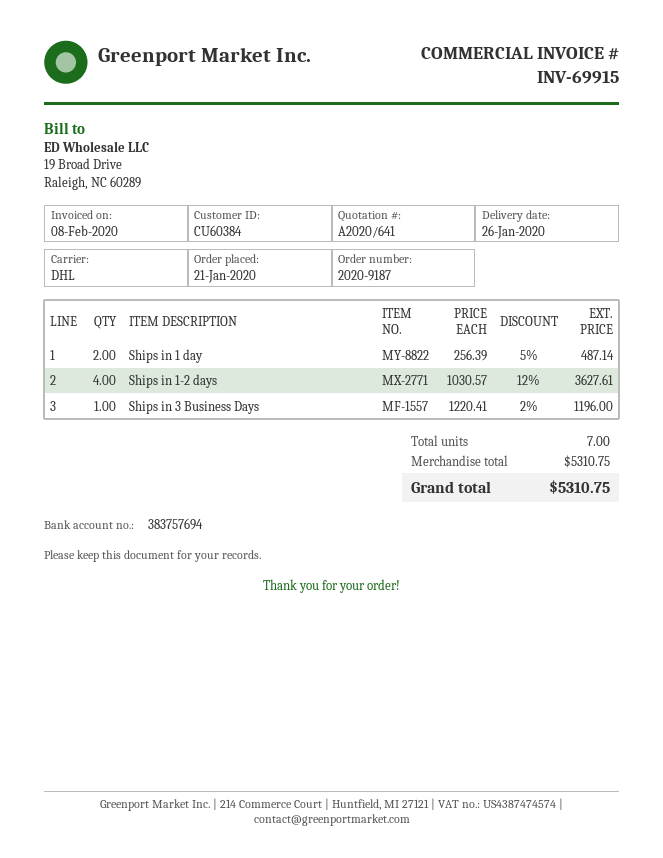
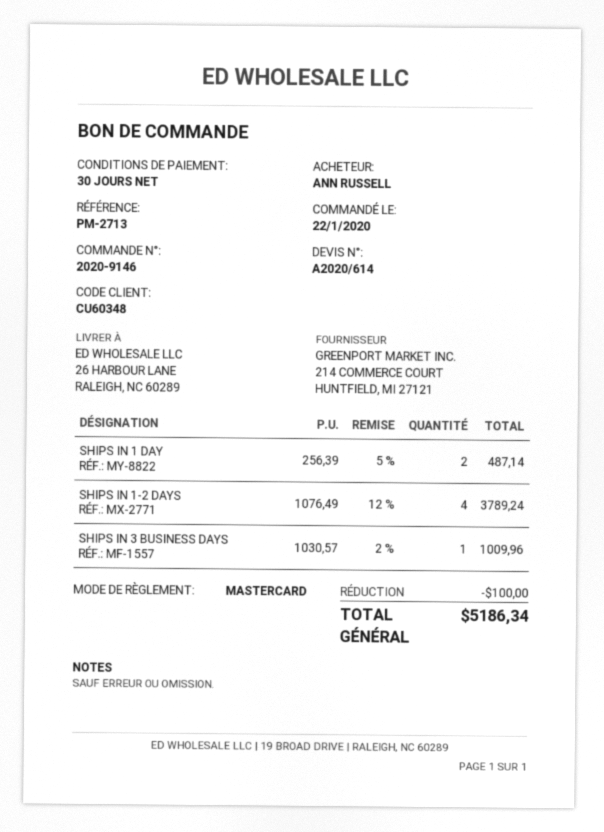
quote number: A2020/641 -> A2020/614
order number: 2020-9187 -> 2020-9146
order date: 2020-01-21 -> 2020-01-22
customer number: CU60384 -> CU60348
Ships in 1-2 days: 4 x 1030.57 - 12% = 3627.61 -> 4 x 1076.49 - 12% = 3789.24
Ships in 3 Business Days: 1 x 1220.41 - 2% = 1196.00 -> 1 x 1030.57 - 2% = 1009.96
discount: none -> 100.00
total: 5310.75 -> 5186.34

